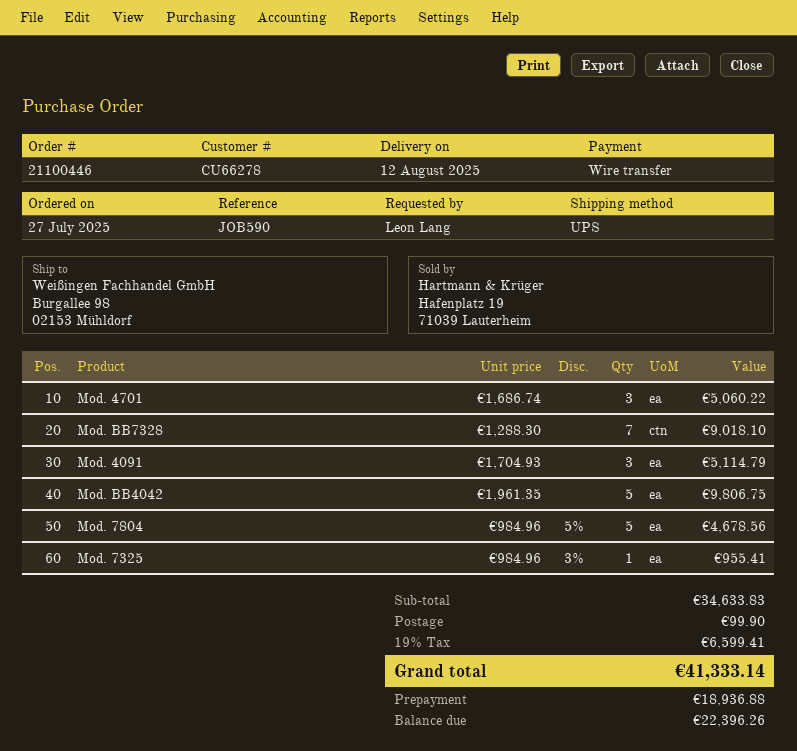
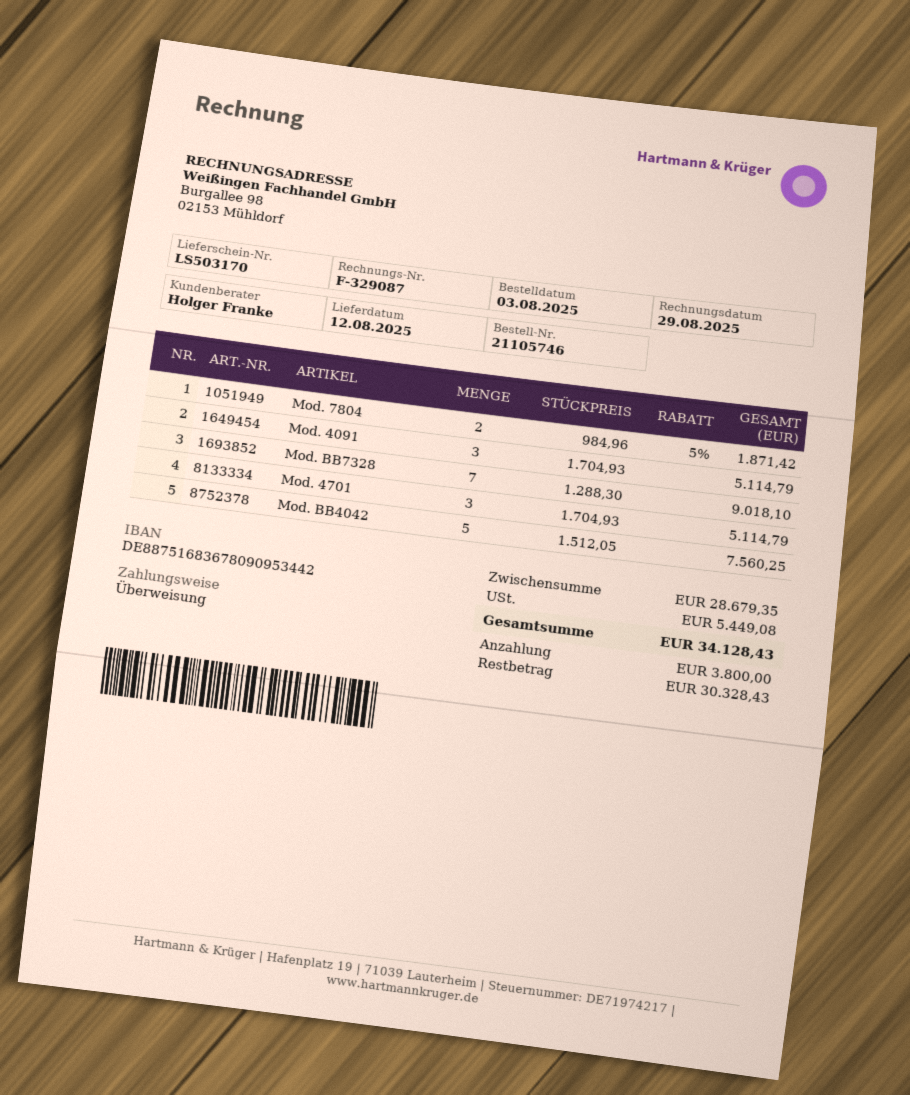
order number: 21100446 -> 21105746
order date: 2025-07-27 -> 2025-08-03
Mod. 4701: 3 x 1686.74 = 5060.22 -> 3 x 1704.93 = 5114.79
Mod. BB4042: 5 x 1961.35 = 9806.75 -> 5 x 1512.05 = 7560.25
Mod. 7804: 5 x 984.96 - 5% = 4678.56 -> 2 x 984.96 - 5% = 1871.42
Mod. 7325: 1 x 984.96 - 3% = 955.41 -> none
subtotal: 34633.83 -> 28679.35
shipping: 99.90 -> none
tax: 6599.41 -> 5449.08
total: 41333.14 -> 34128.43
deposit: 18936.88 -> 3800.00
balance: 22396.26 -> 30328.43

